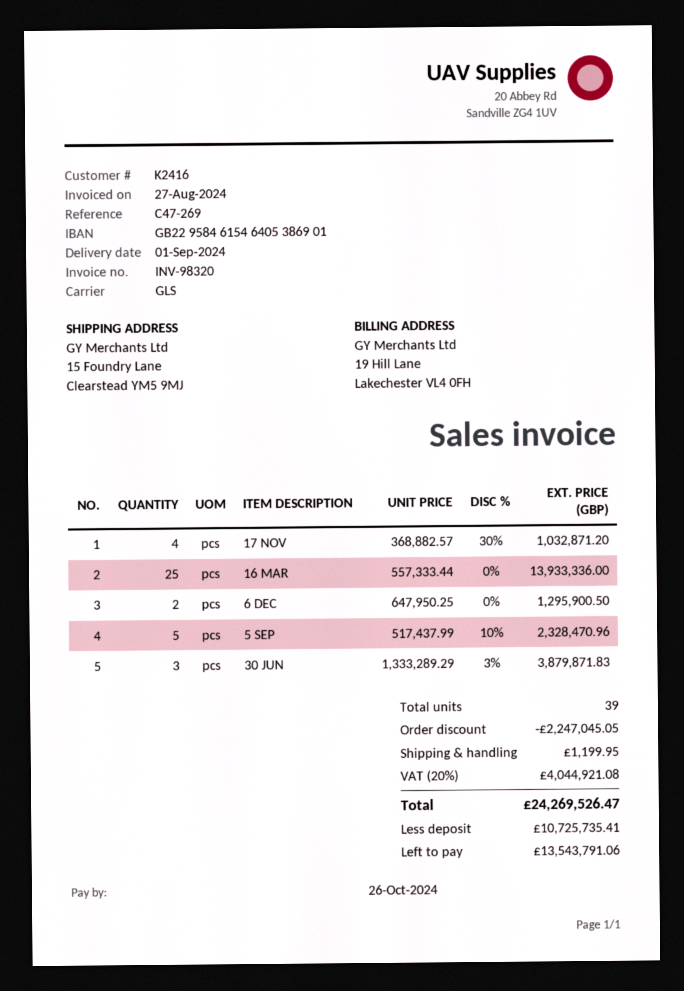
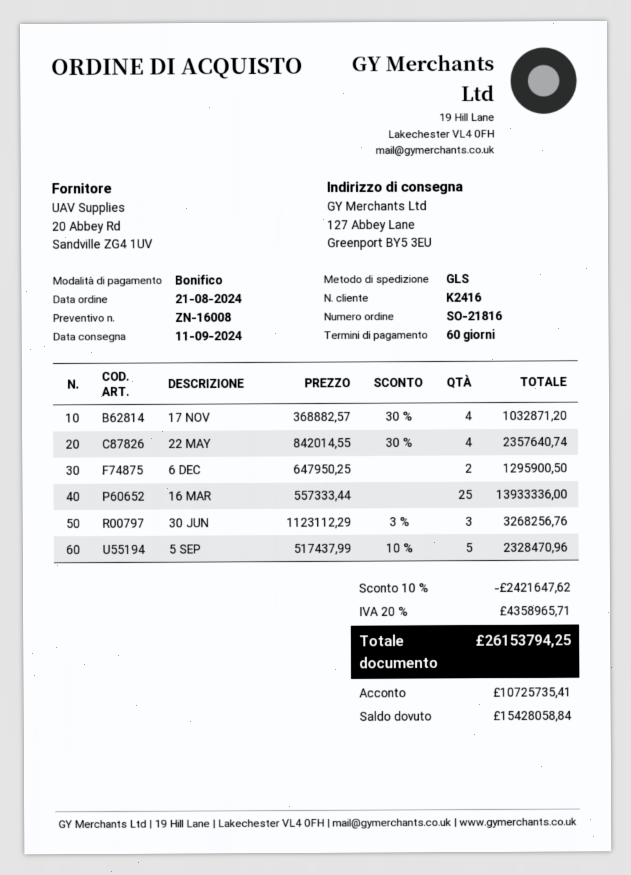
delivery date: 2024-09-01 -> 2024-09-11
ship to: 15 Foundry Lane, Clearstead YM5 9MJ -> 127 Abbey Lane, Greenport BY5 3EU
30 JUN: 3 x 1333289.29 - 3% = 3879871.83 -> 3 x 1123112.29 - 3% = 3268256.76
22 MAY: none -> 4 x 842014.55 - 30% = 2357640.74
discount: 2247045.05 -> 2421647.62
shipping: 1199.95 -> none
tax: 20% = 4044921.08 -> 20% = 4358965.71
total: 24269526.47 -> 26153794.25
balance: 13543791.06 -> 15428058.84

